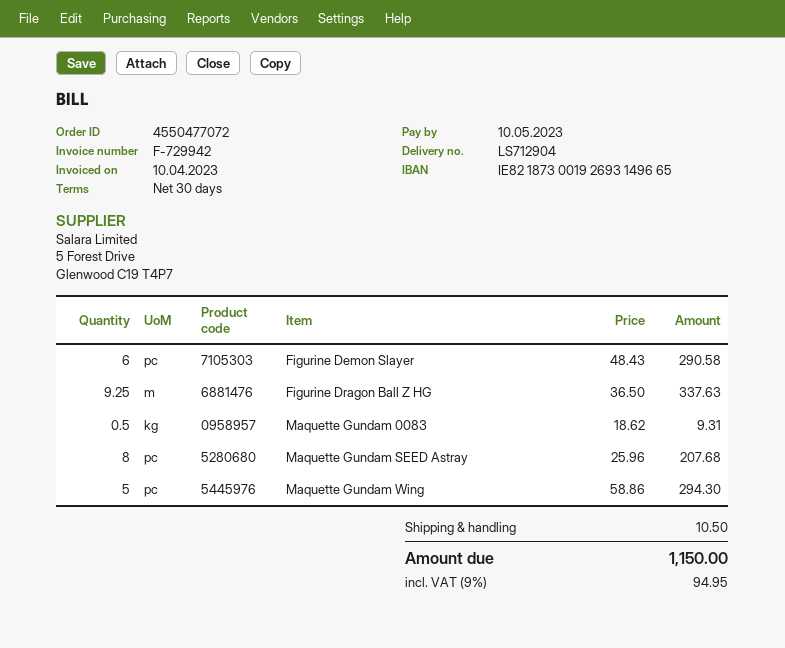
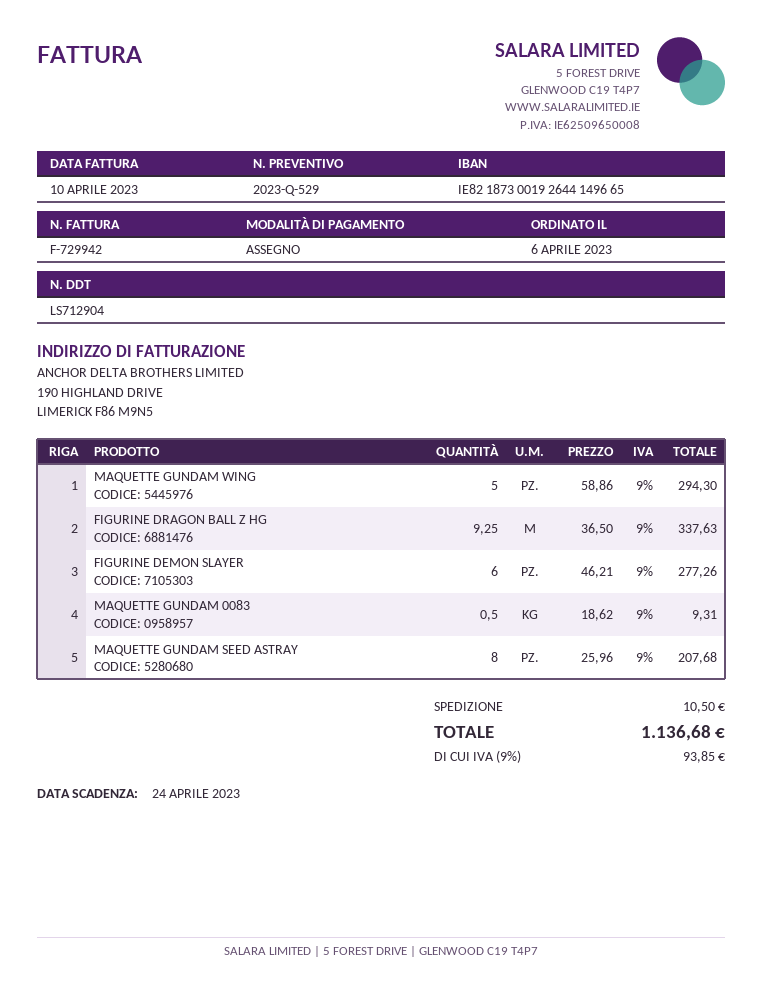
due date: 2023-05-10 -> 2023-04-24
bank account: IE82187300192693149665 -> IE82187300192644149665
Figurine Demon Slayer: 6 x 48.43 = 290.58 -> 6 x 46.21 = 277.26
tax: 9% = 94.95 -> 9% = 93.85
total: 1150.00 -> 1136.68

